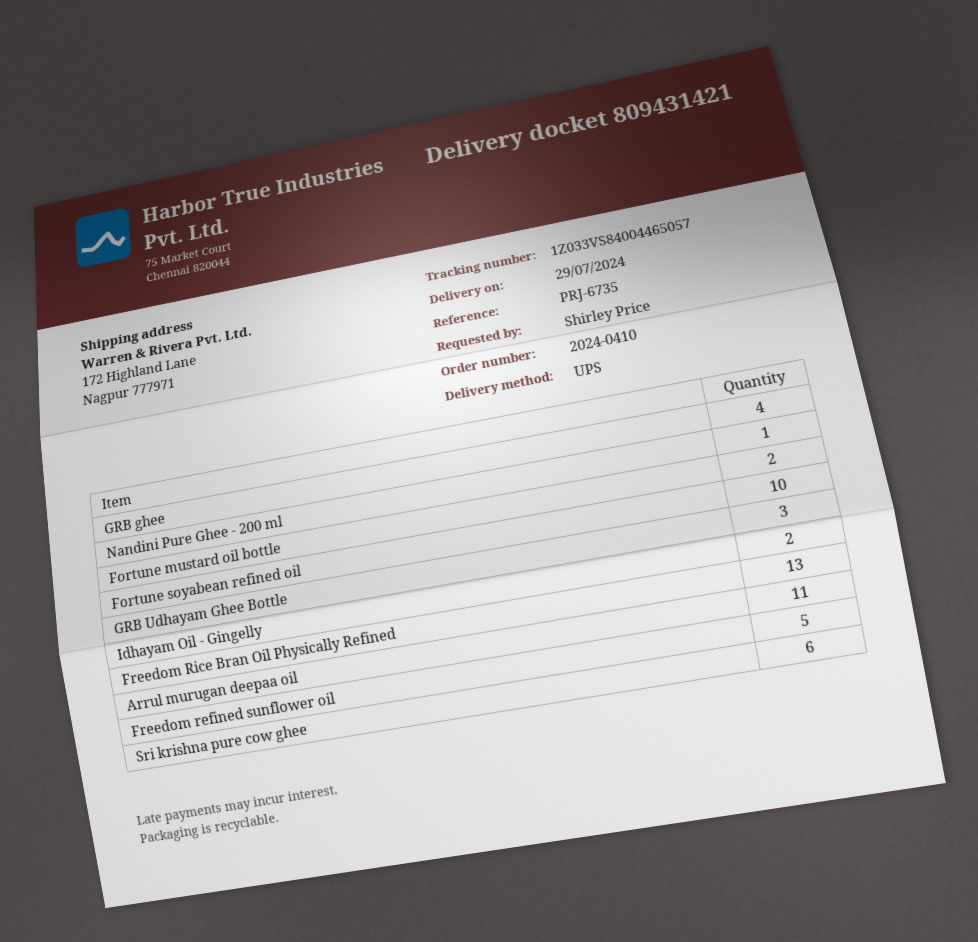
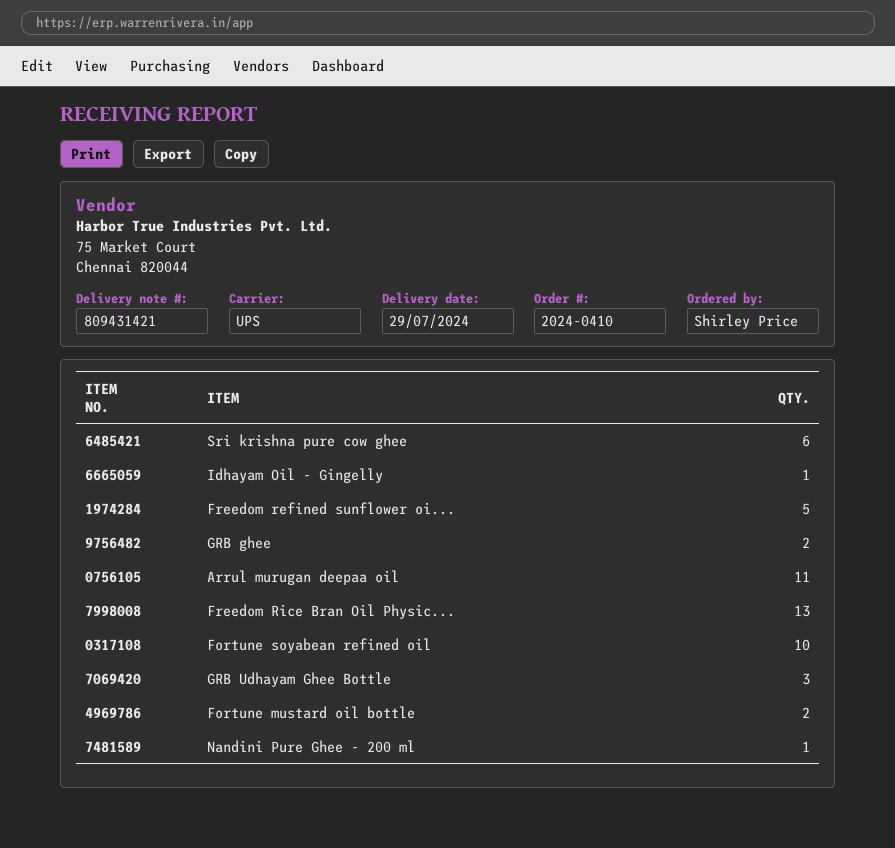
GRB ghee: 4 -> 2
Idhayam Oil - Gingelly: 2 -> 1

